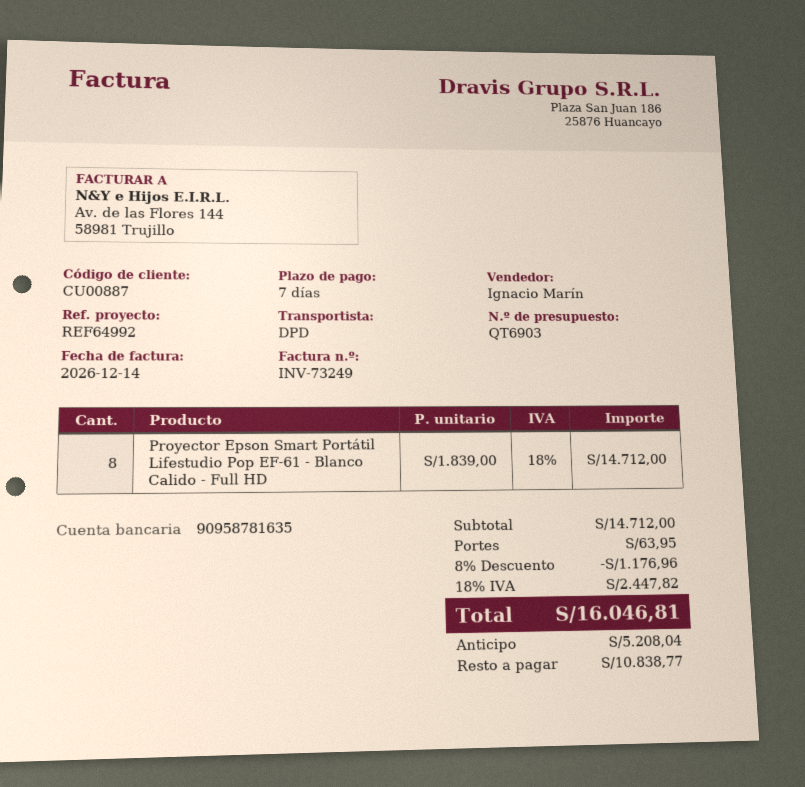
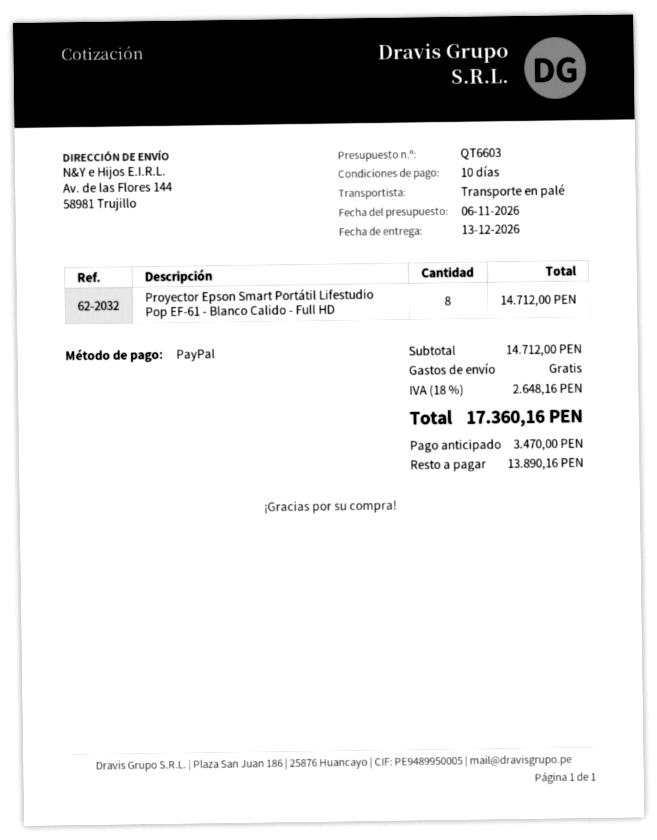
quote number: QT6903 -> QT6603
payment terms: 7 days -> 10 days
shipping method: DPD -> pallet freight
discount: 8% = 1176.96 -> none
shipping: 63.95 -> 0.00
tax: 18% = 2447.82 -> 18% = 2648.16
total: 16046.81 -> 17360.16
deposit: 5208.04 -> 3470.00
balance: 10838.77 -> 13890.16

